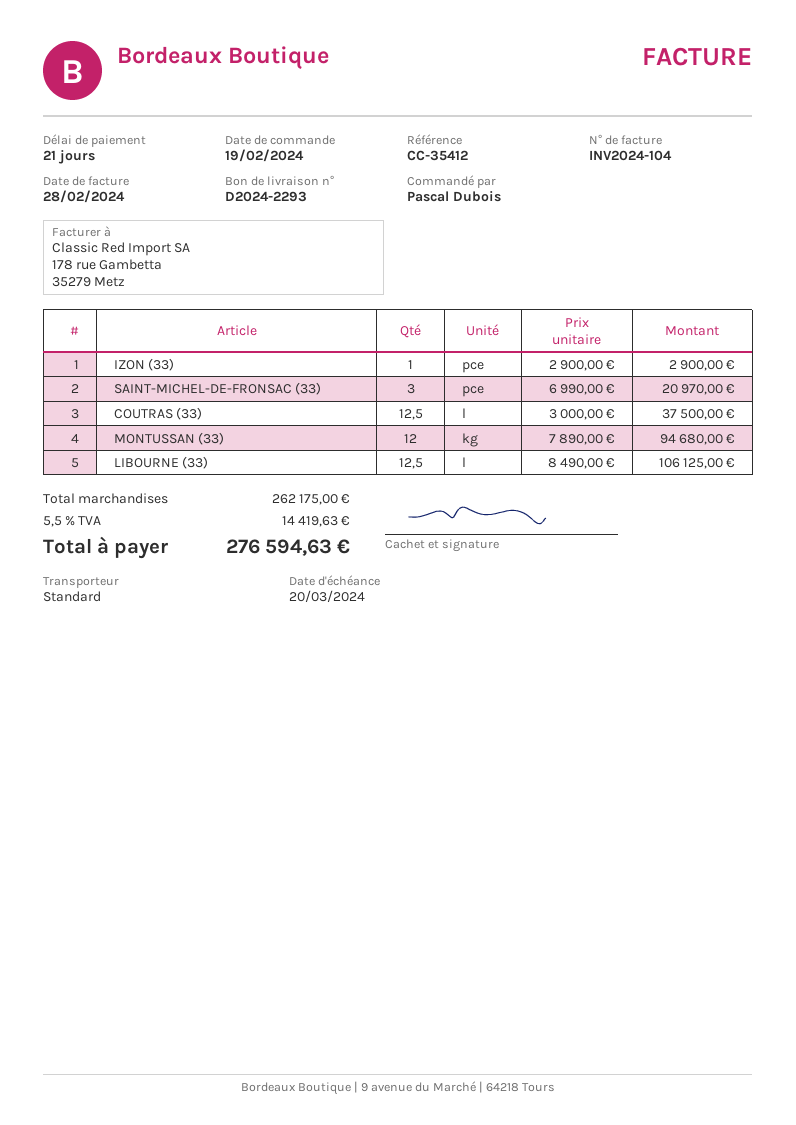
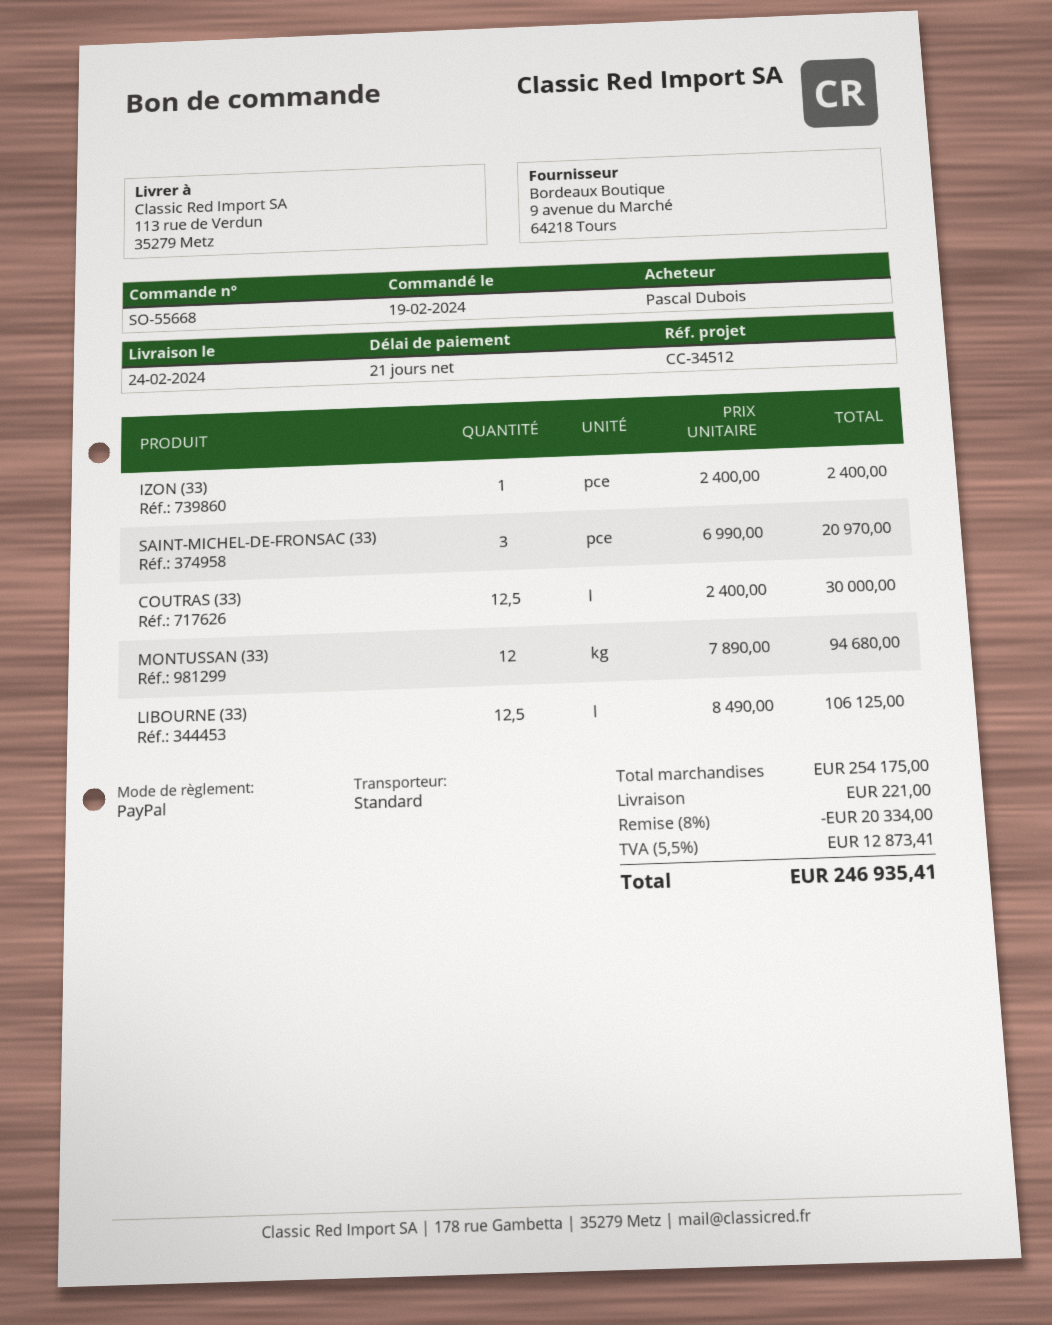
reference: CC-35412 -> CC-34512
IZON (33): 1 x 2900.00 = 2900.00 -> 1 x 2400.00 = 2400.00
COUTRAS (33): 12.5 x 3000.00 = 37500.00 -> 12.5 x 2400.00 = 30000.00
subtotal: 262175.00 -> 254175.00
discount: none -> 8% = 20334.00
shipping: none -> 221.00
tax: 5.5% = 14419.63 -> 5.5% = 12873.41
total: 276594.63 -> 246935.41

